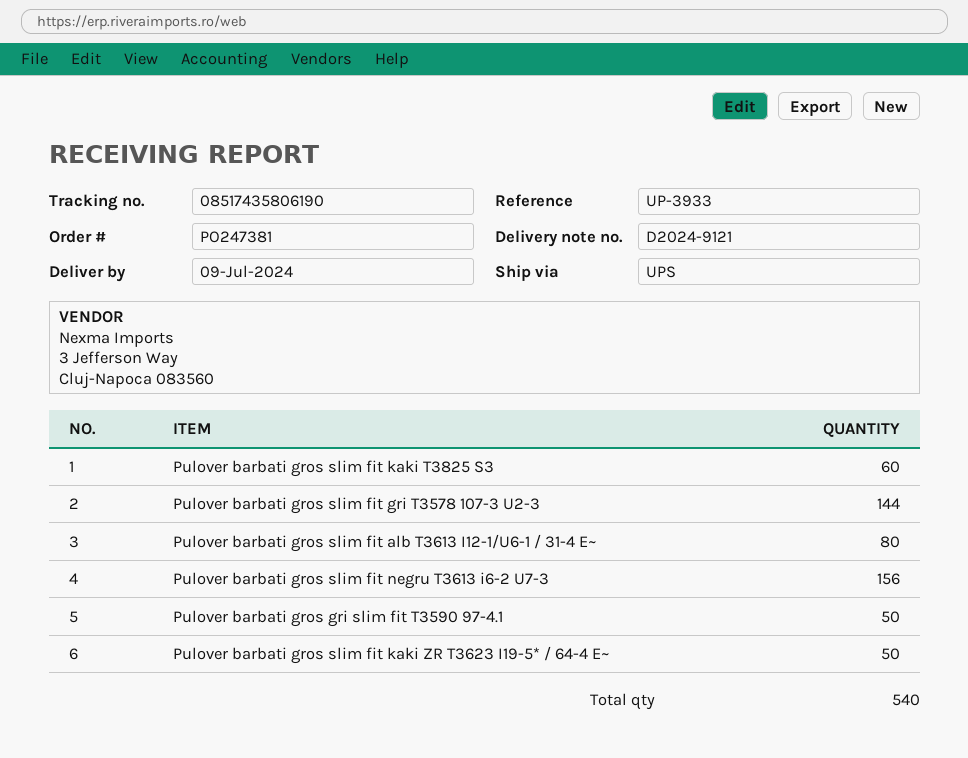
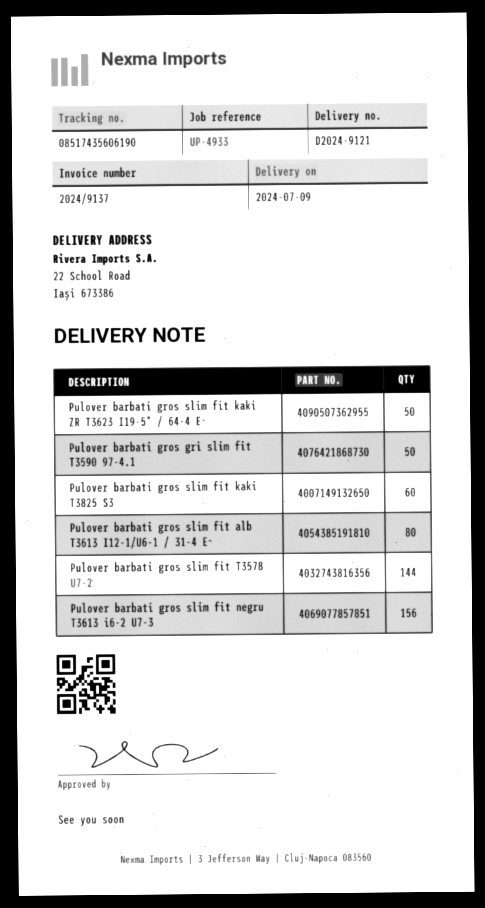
reference: UP-3933 -> UP-4933
tracking number: 08517435806190 -> 08517435606190
Pulover barbati gros slim fit gri T3578 107-3 U2-3: 144 -> none
Pulover barbati gros slim fit T3578 U7-2: none -> 144

